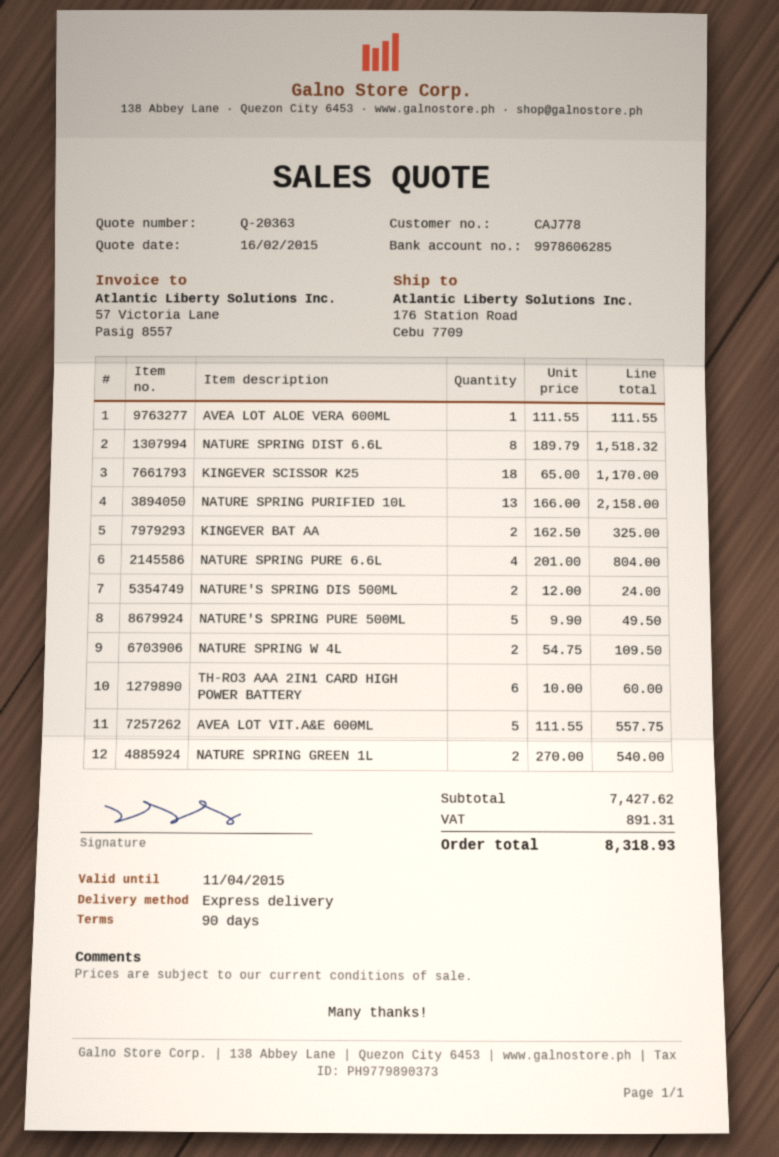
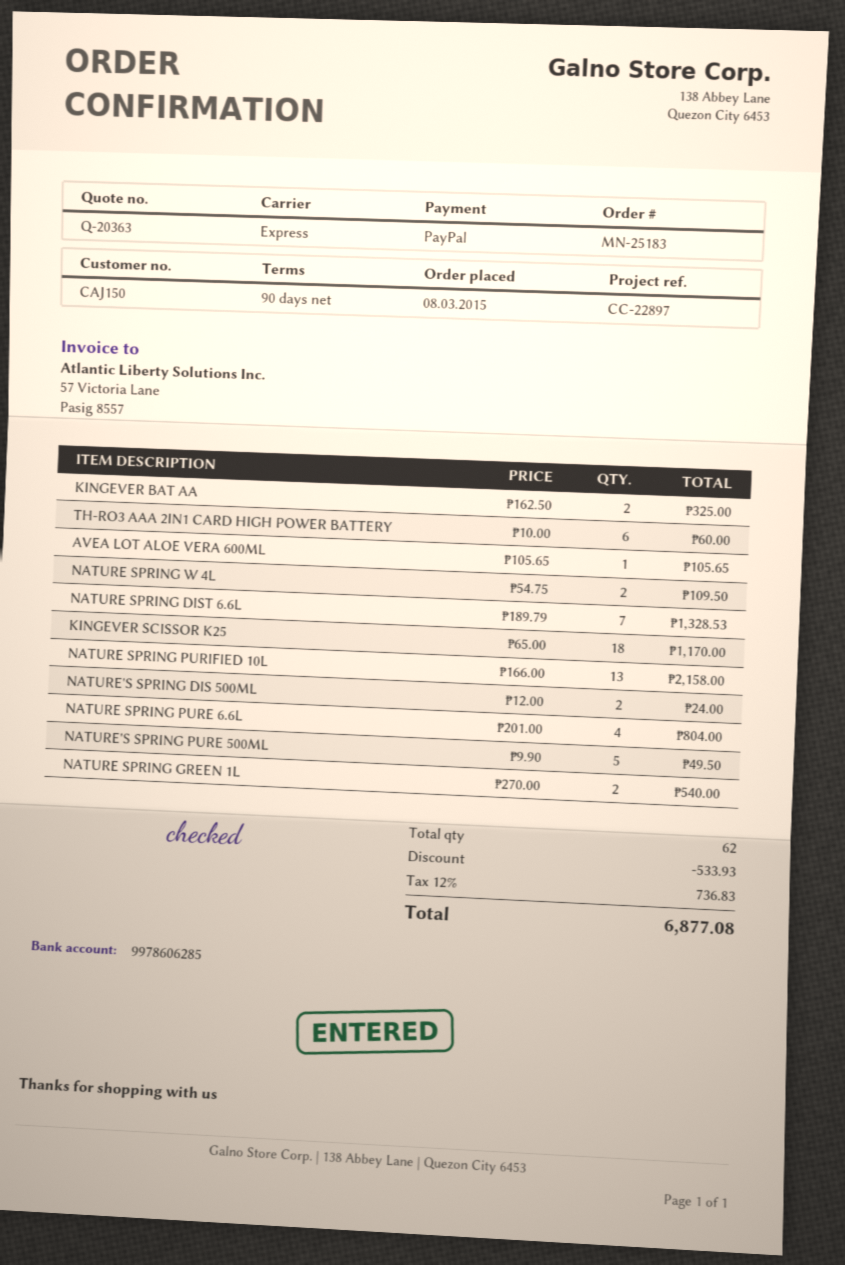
customer number: CAJ778 -> CAJ150
AVEA LOT ALOE VERA 600ML: 1 x 111.55 = 111.55 -> 1 x 105.65 = 105.65
NATURE SPRING DIST 6.6L: 8 x 189.79 = 1518.32 -> 7 x 189.79 = 1328.53
AVEA LOT VIT.A&E 600ML: 5 x 111.55 = 557.75 -> none
discount: none -> 533.93
tax: 891.31 -> 736.83
total: 8318.93 -> 6877.08

